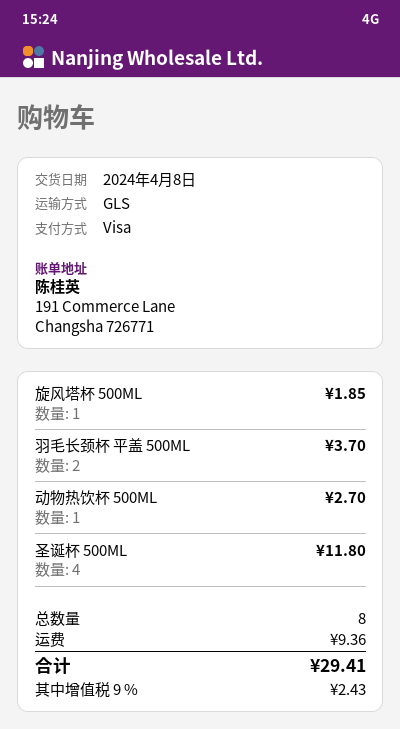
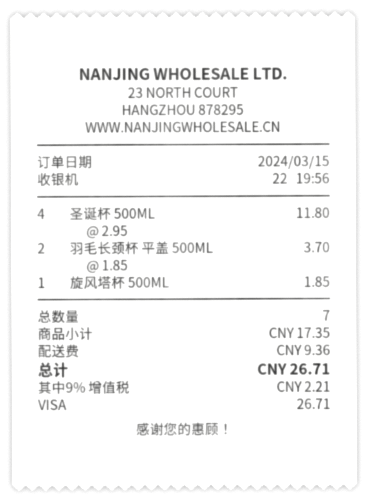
动物热饮杯 500ML: 1 for 2.70 -> none
total quantity: 8 -> 7
tax: 9% = 2.43 -> 9% = 2.21
total: 29.41 -> 26.71

